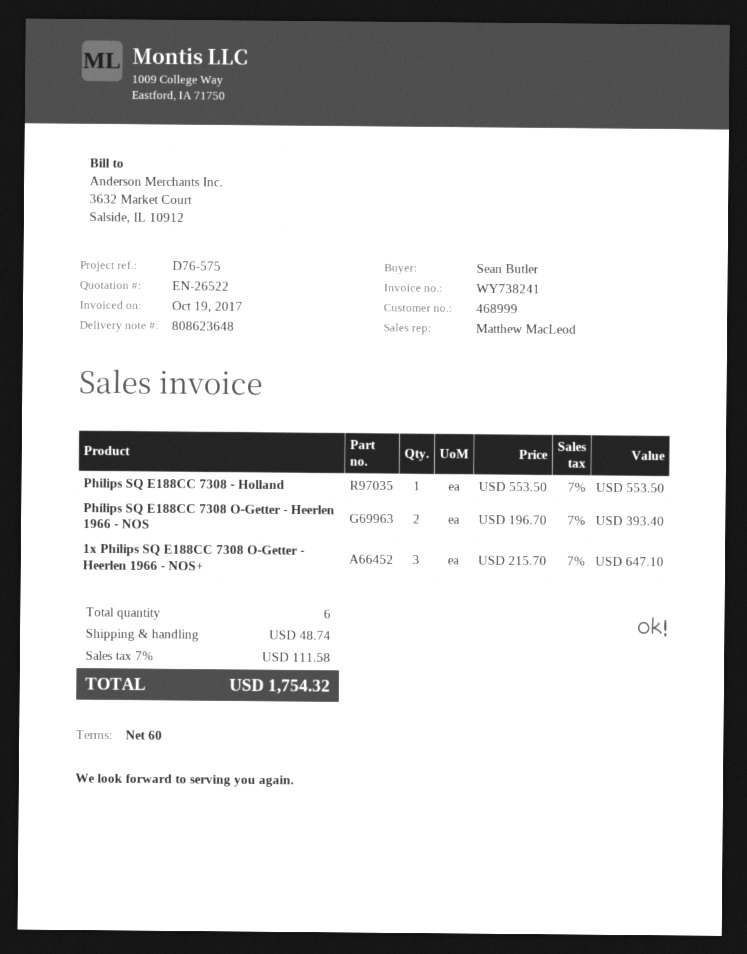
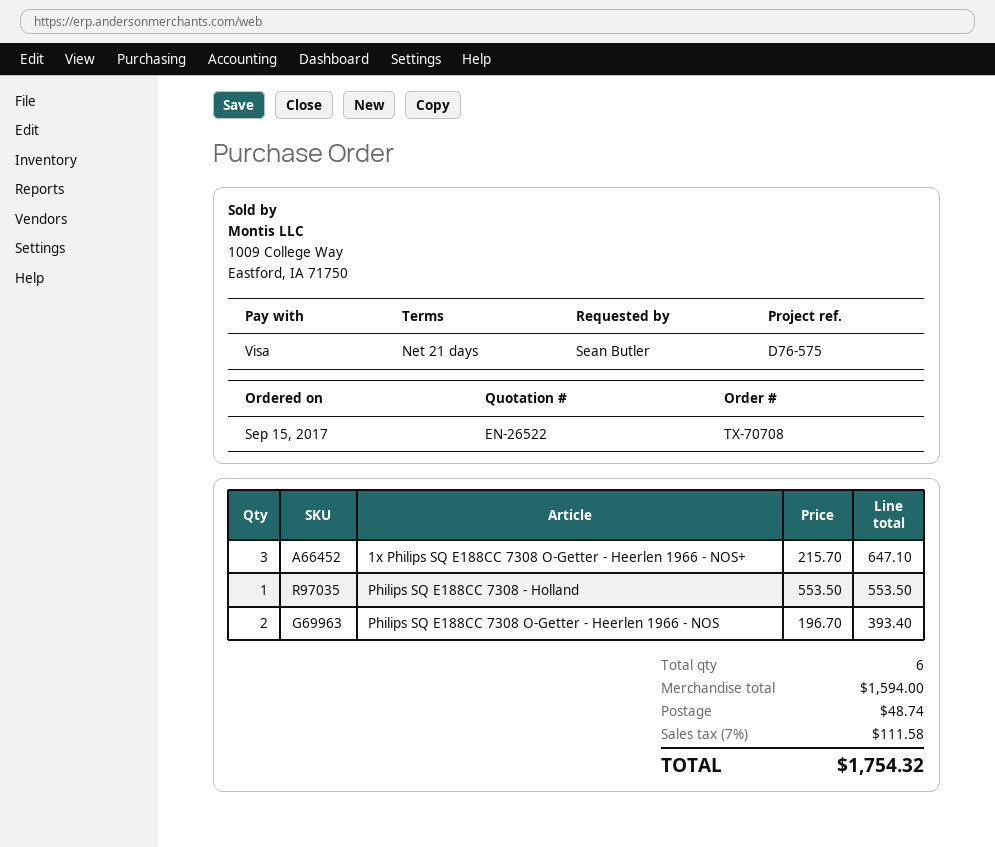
payment terms: 60 days -> 21 days

